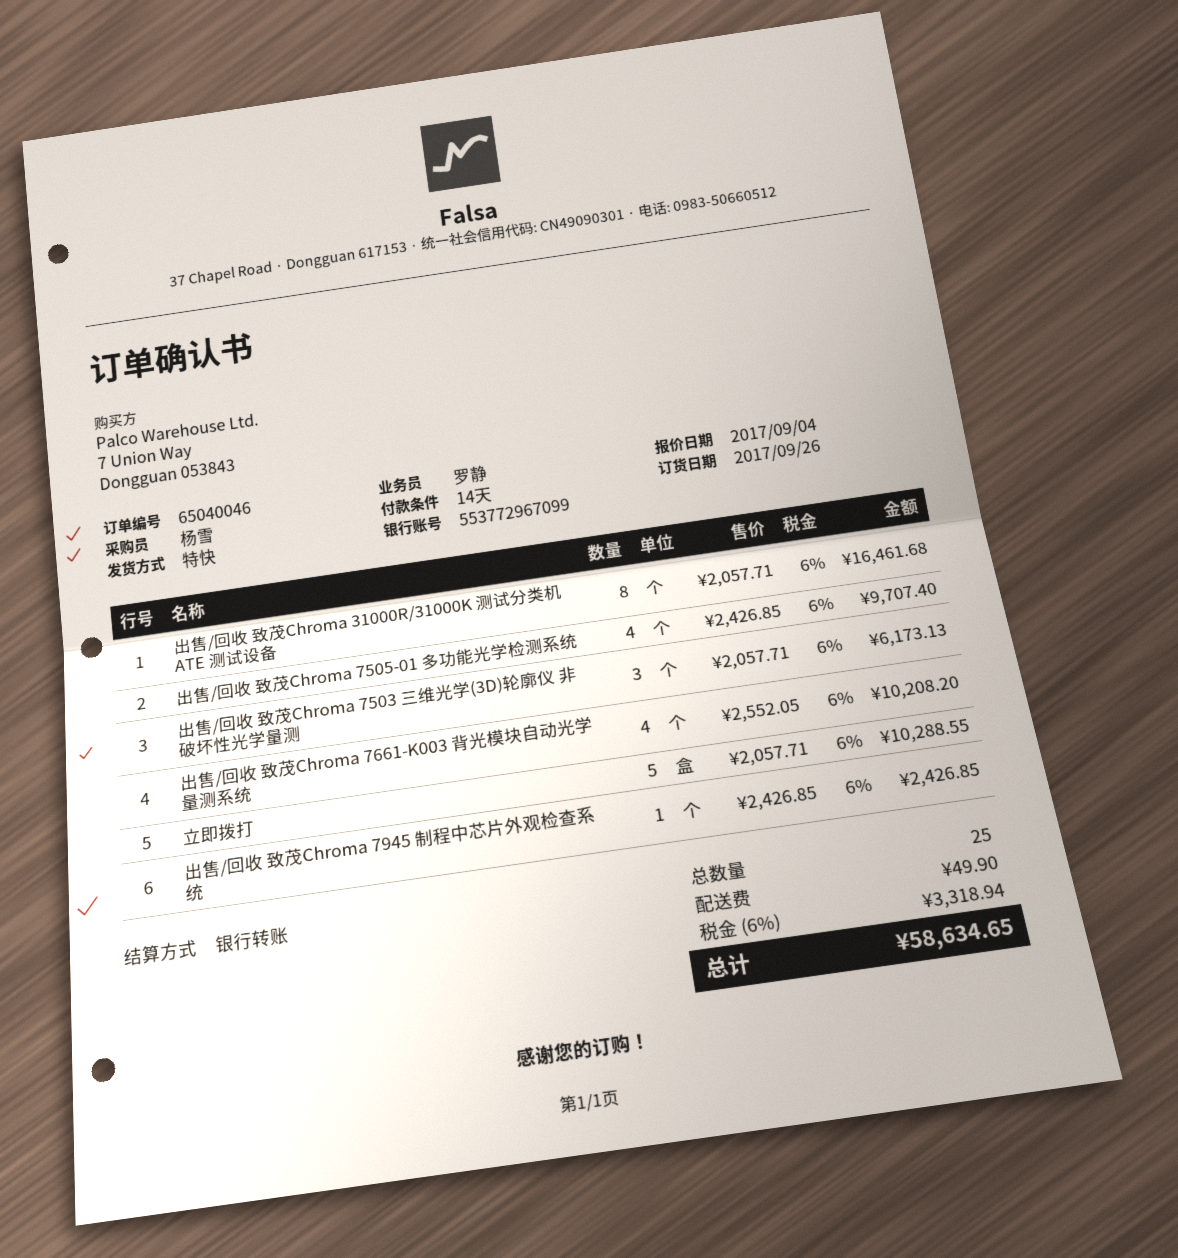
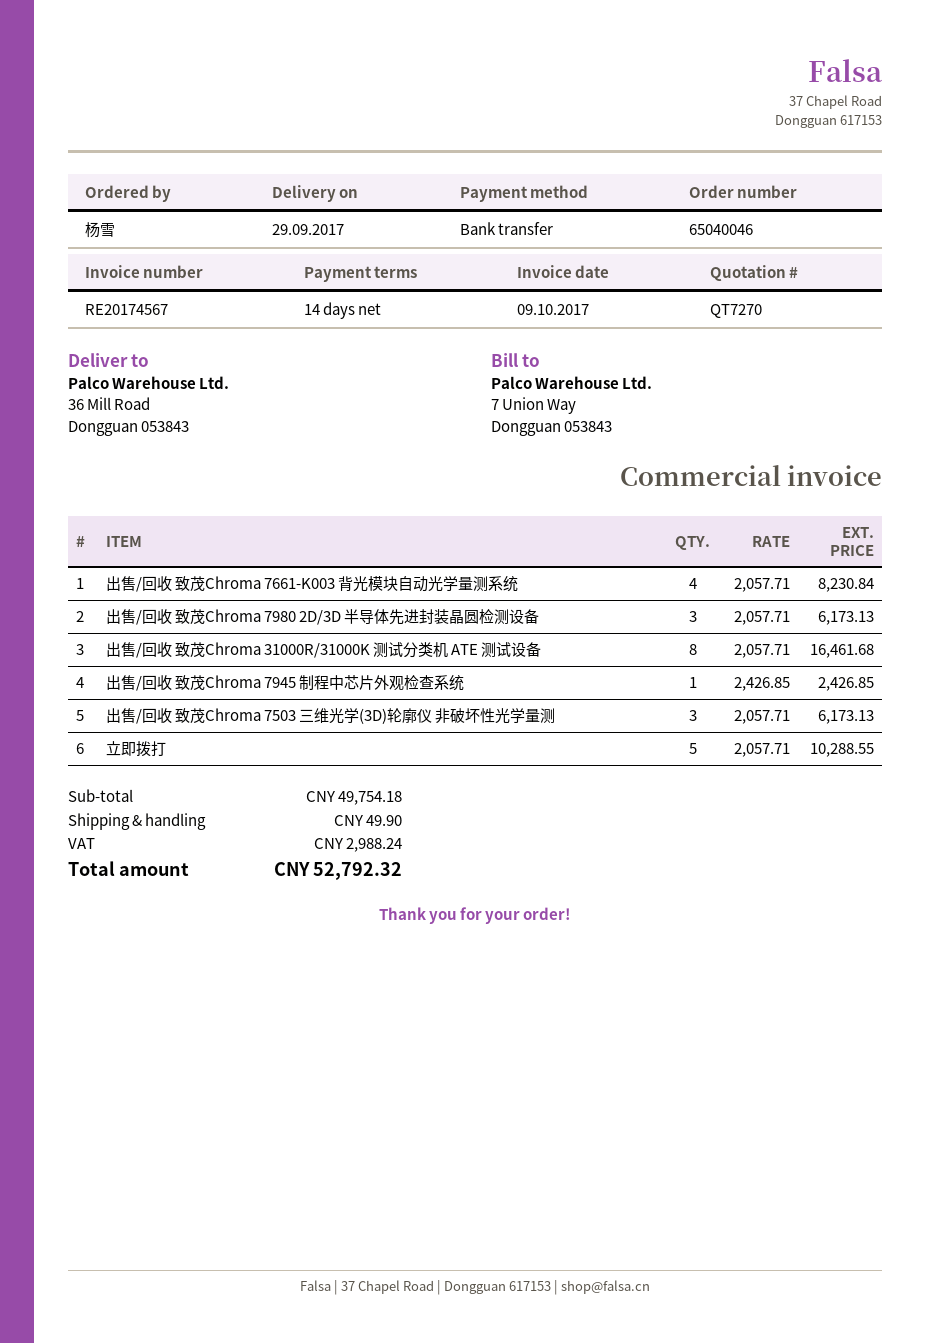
出售/回收 致茂Chroma 7505-01 多功能光学检测系统: 4 x 2426.85 = 9707.40 -> none
出售/回收 致茂Chroma 7661-K003 背光模块自动光学量测系统: 4 x 2552.05 = 10208.20 -> 4 x 2057.71 = 8230.84
出售/回收 致茂Chroma 7980 2D/3D 半导体先进封装晶圆检测设备: none -> 3 x 2057.71 = 6173.13
tax: 3318.94 -> 2988.24
total: 58634.65 -> 52792.32

